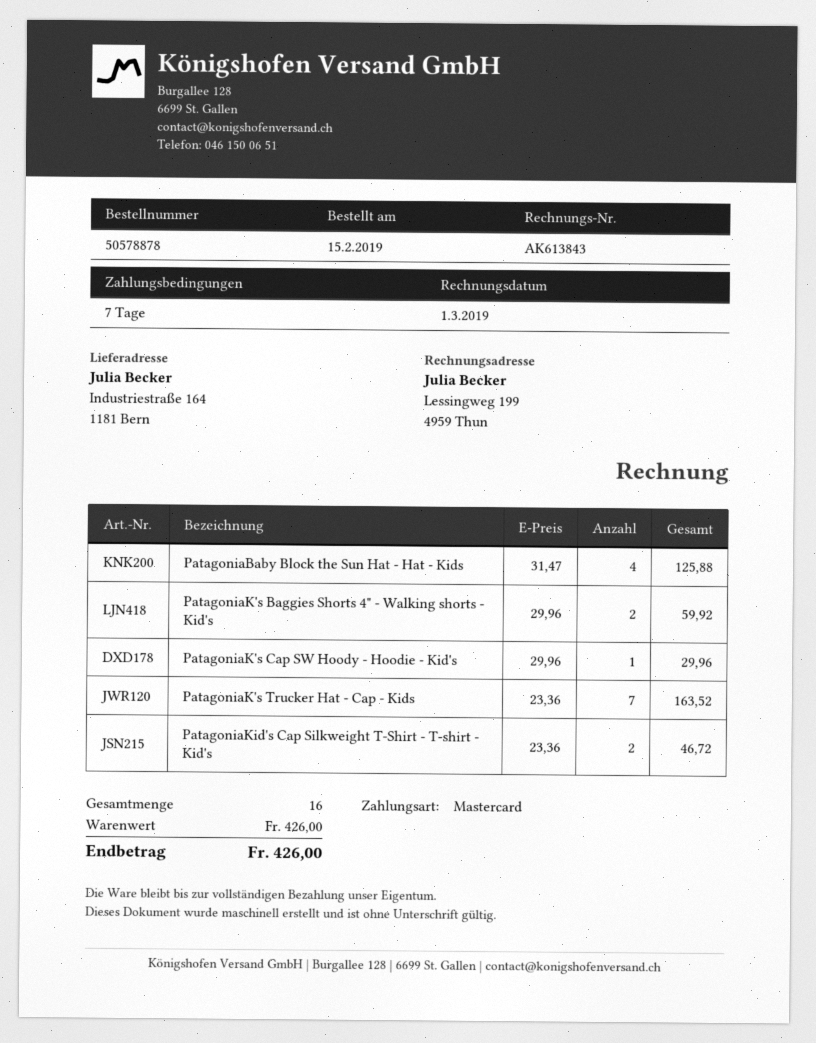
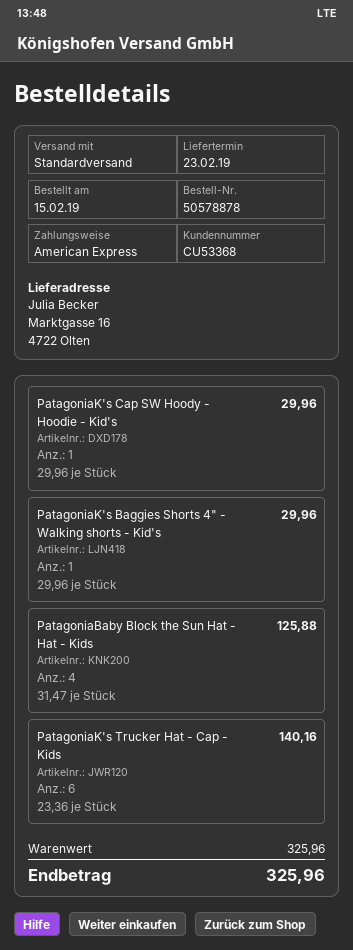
payment method: Mastercard -> American Express
ship to: Industriestraße 164, 1181 Bern -> Marktgasse 16, 4722 Olten
PatagoniaK's Baggies Shorts 4" - Walking shorts - Kid's: 2 x 29.96 = 59.92 -> 1 x 29.96 = 29.96
PatagoniaK's Trucker Hat - Cap - Kids: 7 x 23.36 = 163.52 -> 6 x 23.36 = 140.16
PatagoniaKid's Cap Silkweight T-Shirt - T-shirt - Kid's: 2 x 23.36 = 46.72 -> none
subtotal: 426.00 -> 325.96
total: 426.00 -> 325.96

